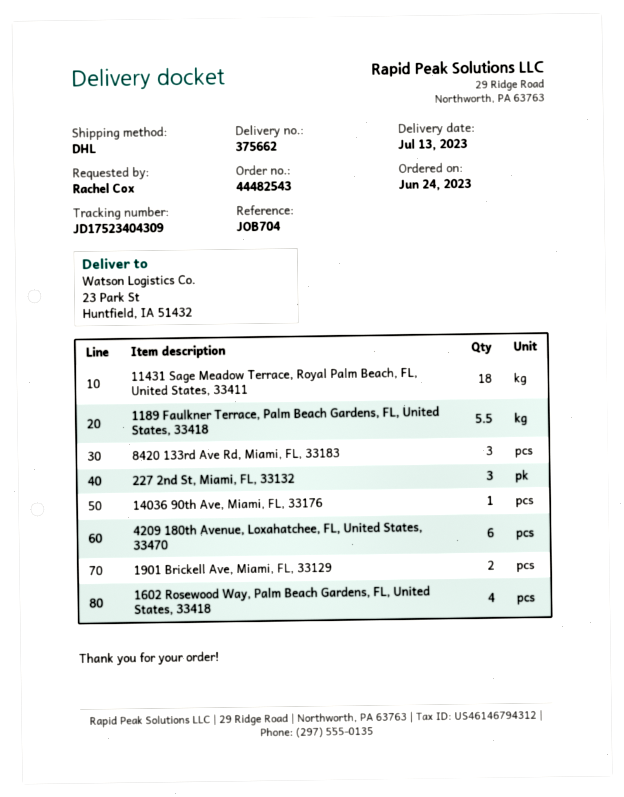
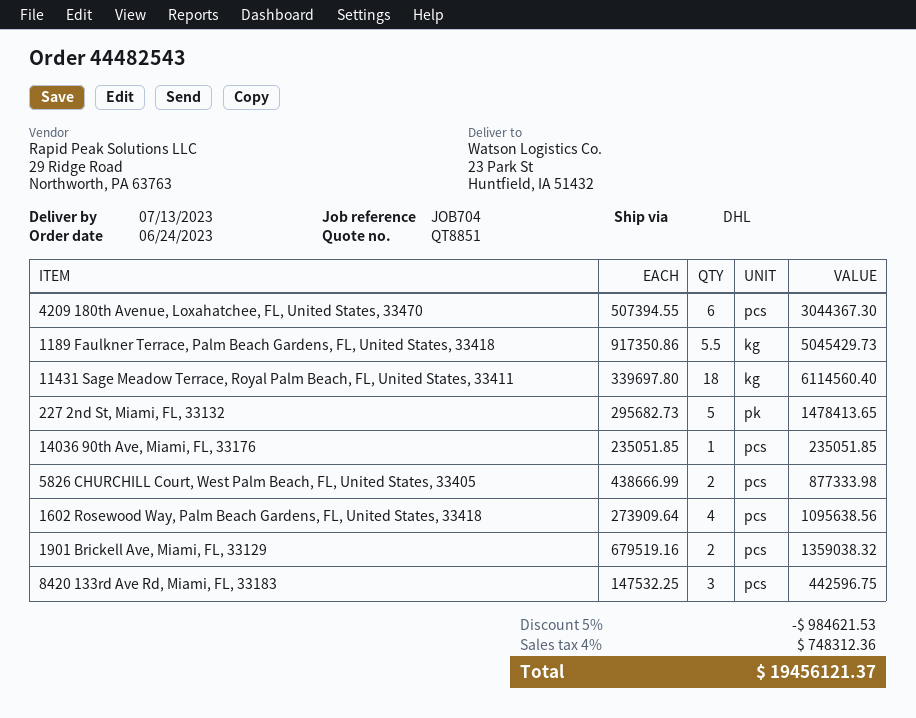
227 2nd St, Miami, FL, 33132: 3 -> 5
5826 CHURCHILL Court, West Palm Beach, FL, United States, 33405: none -> 2

